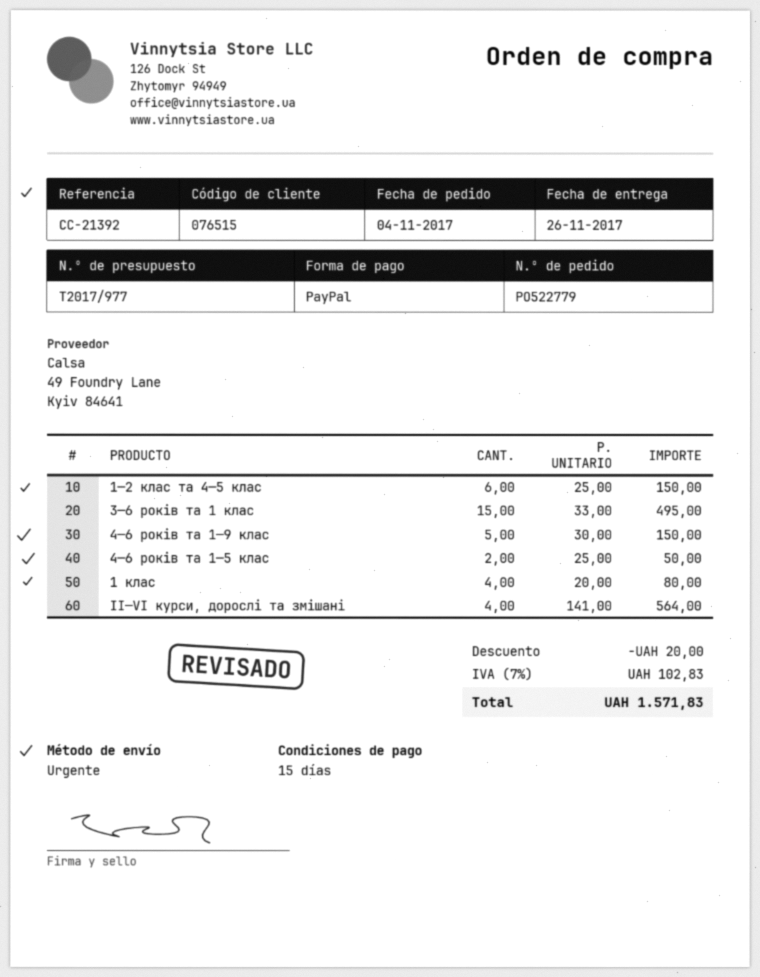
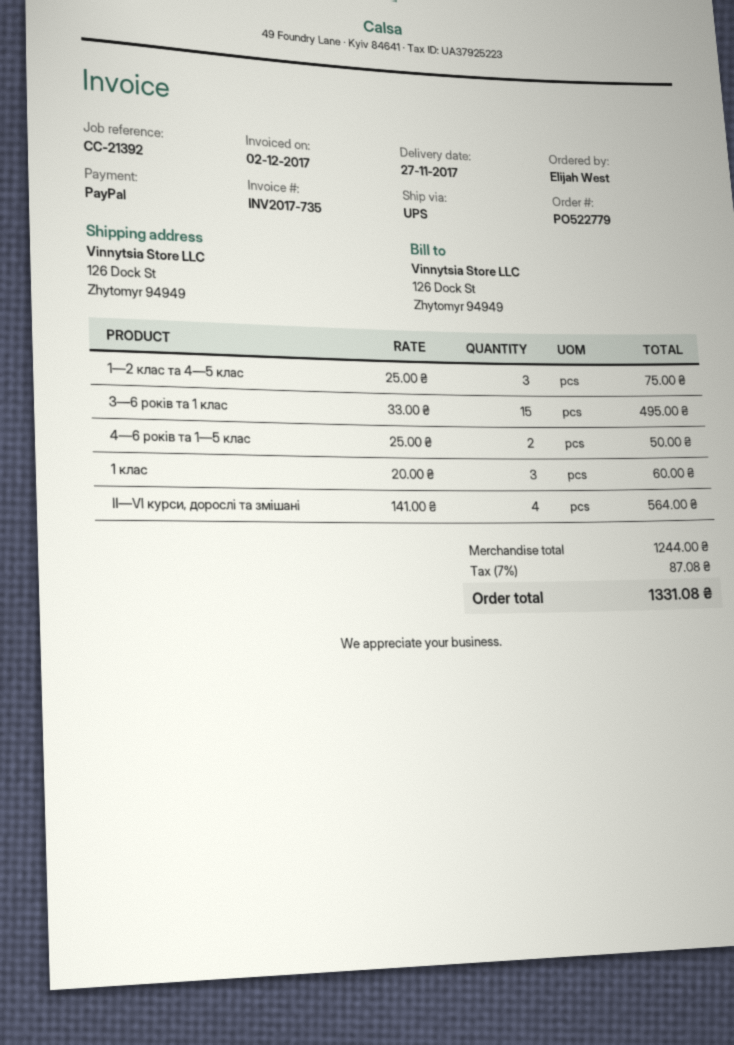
delivery date: 2017-11-26 -> 2017-11-27
shipping method: express -> UPS
1—2 клас та 4—5 клас: 6 x 25.00 = 150.00 -> 3 x 25.00 = 75.00
4—6 років та 1—9 клас: 5 x 30.00 = 150.00 -> none
1 клас: 4 x 20.00 = 80.00 -> 3 x 20.00 = 60.00
discount: 20.00 -> none
tax: 7% = 102.83 -> 7% = 87.08
total: 1571.83 -> 1331.08

